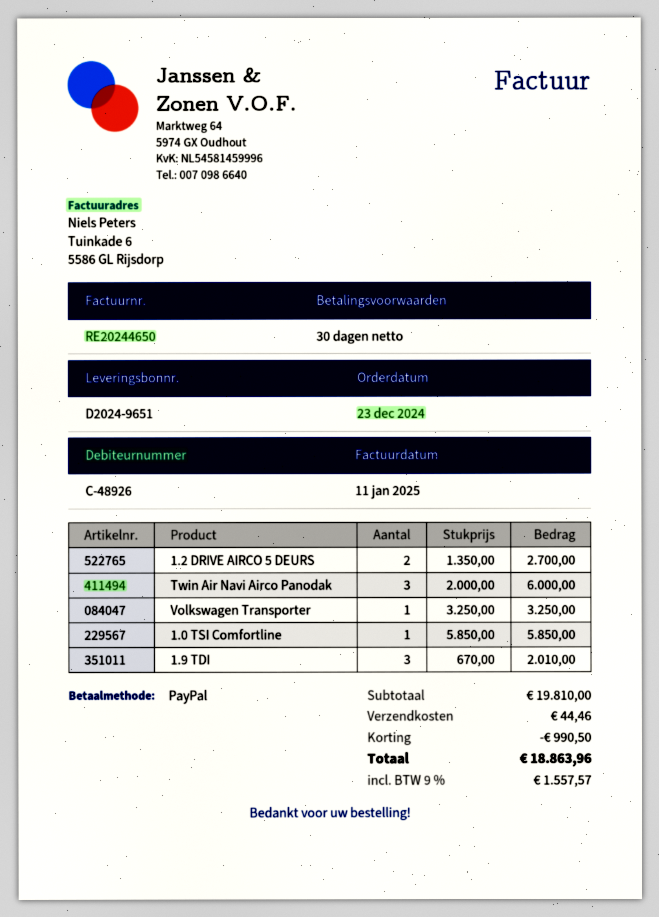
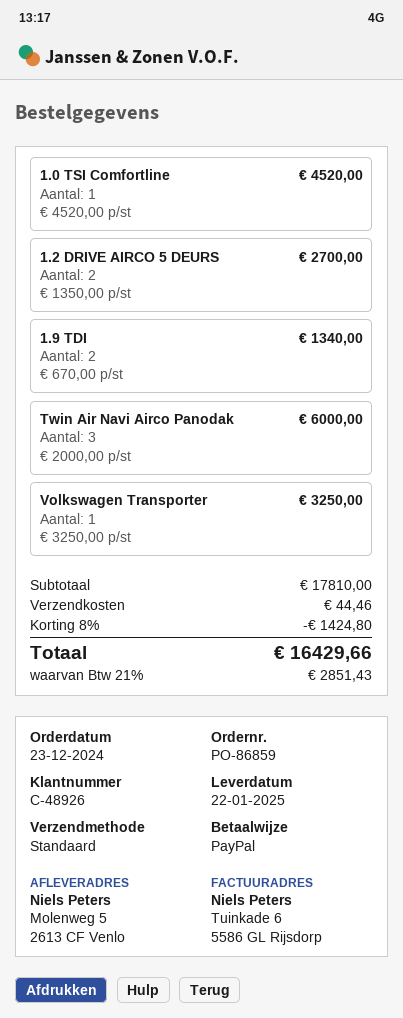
1.0 TSI Comfortline: 1 x 5850.00 = 5850.00 -> 1 x 4520.00 = 4520.00
1.9 TDI: 3 x 670.00 = 2010.00 -> 2 x 670.00 = 1340.00
subtotal: 19810.00 -> 17810.00
discount: 990.50 -> 1424.80
tax: 9% = 1557.57 -> 21% = 2851.43
total: 18863.96 -> 16429.66

